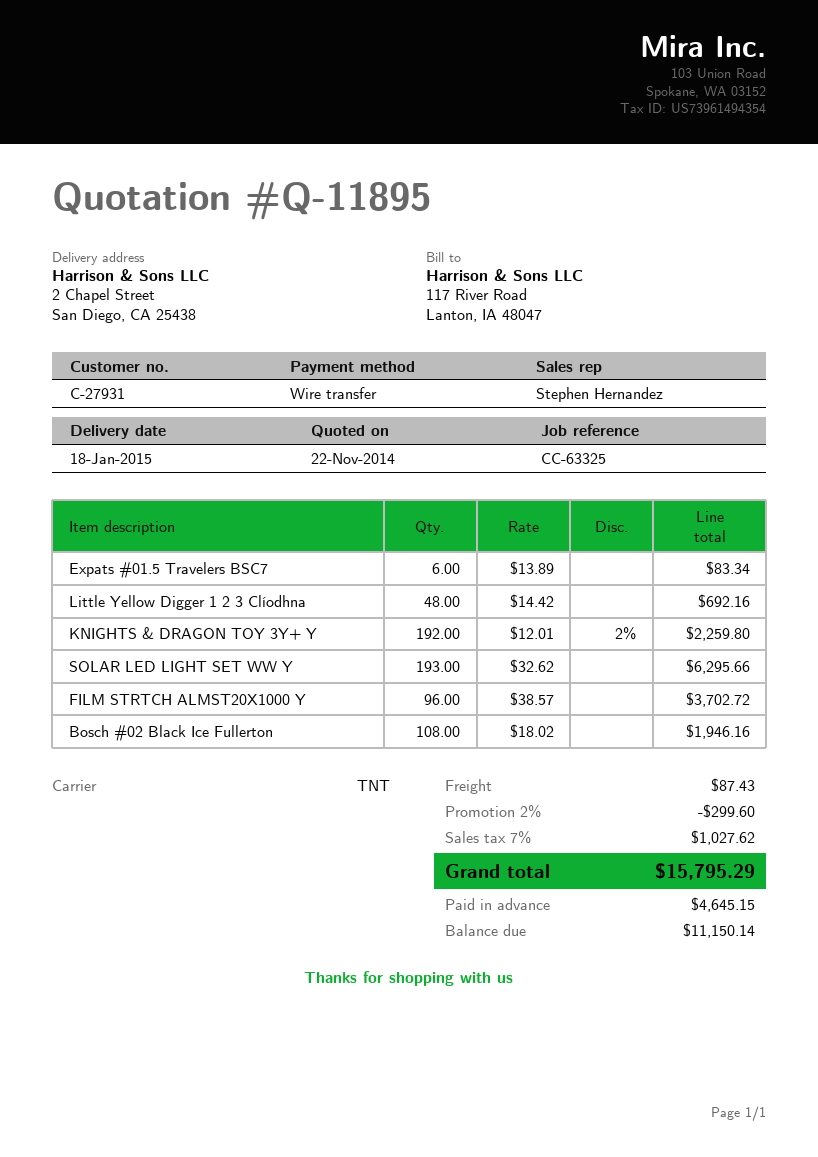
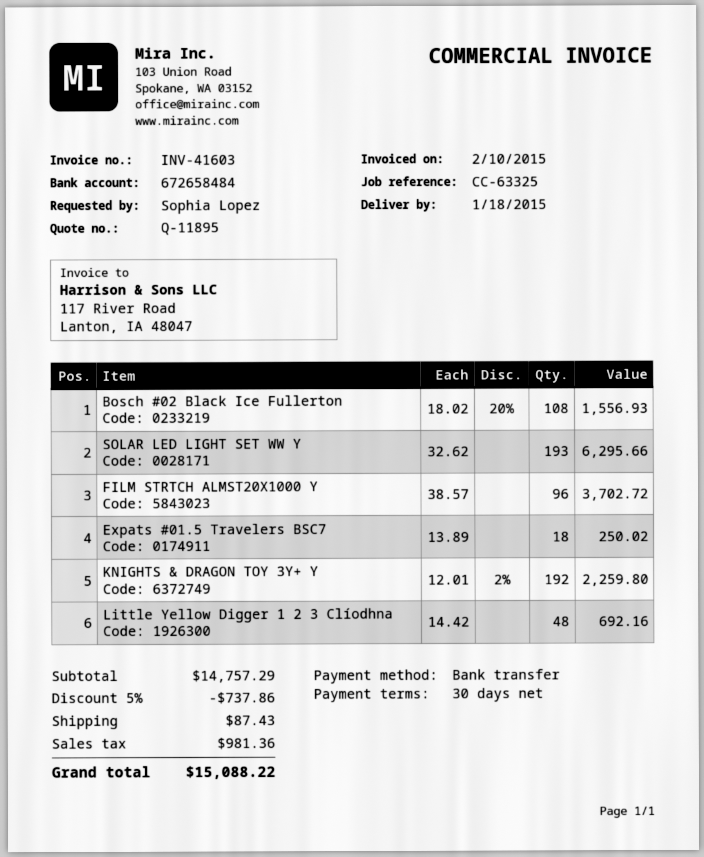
Expats #01.5 Travelers BSC7: 6 x 13.89 = 83.34 -> 18 x 13.89 = 250.02
Bosch #02 Black Ice Fullerton: 108 x 18.02 = 1946.16 -> 108 x 18.02 - 20% = 1556.93
discount: 2% = 299.60 -> 5% = 737.86
tax: 1027.62 -> 981.36
total: 15795.29 -> 15088.22

